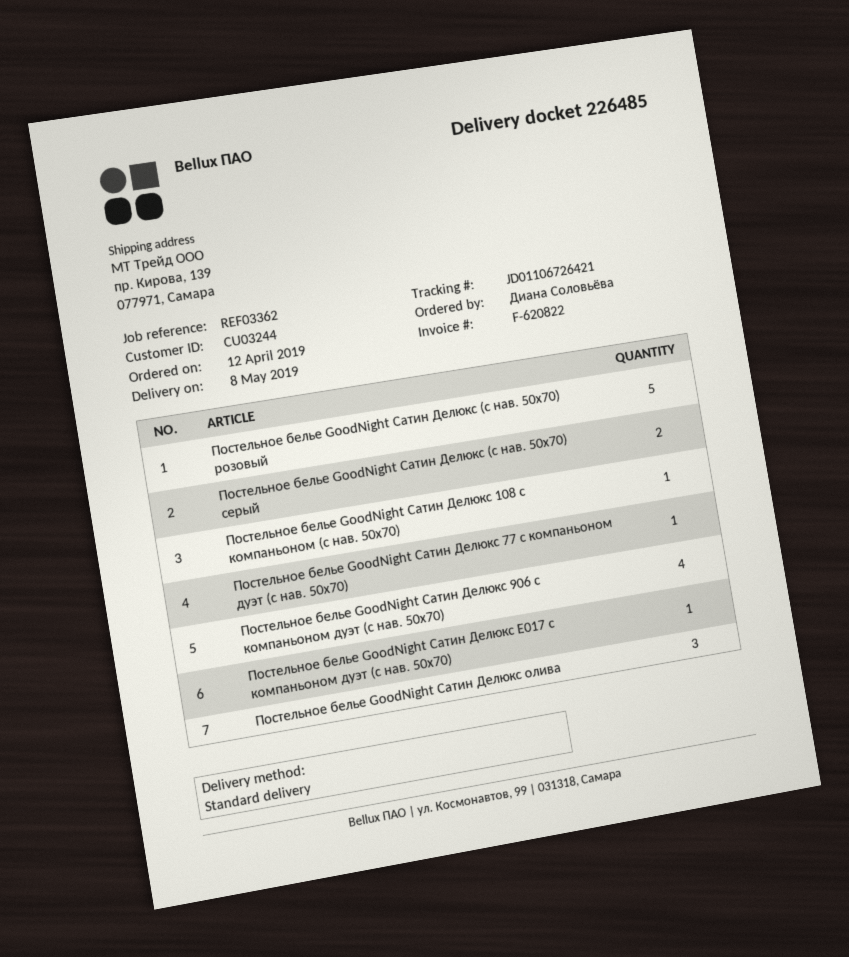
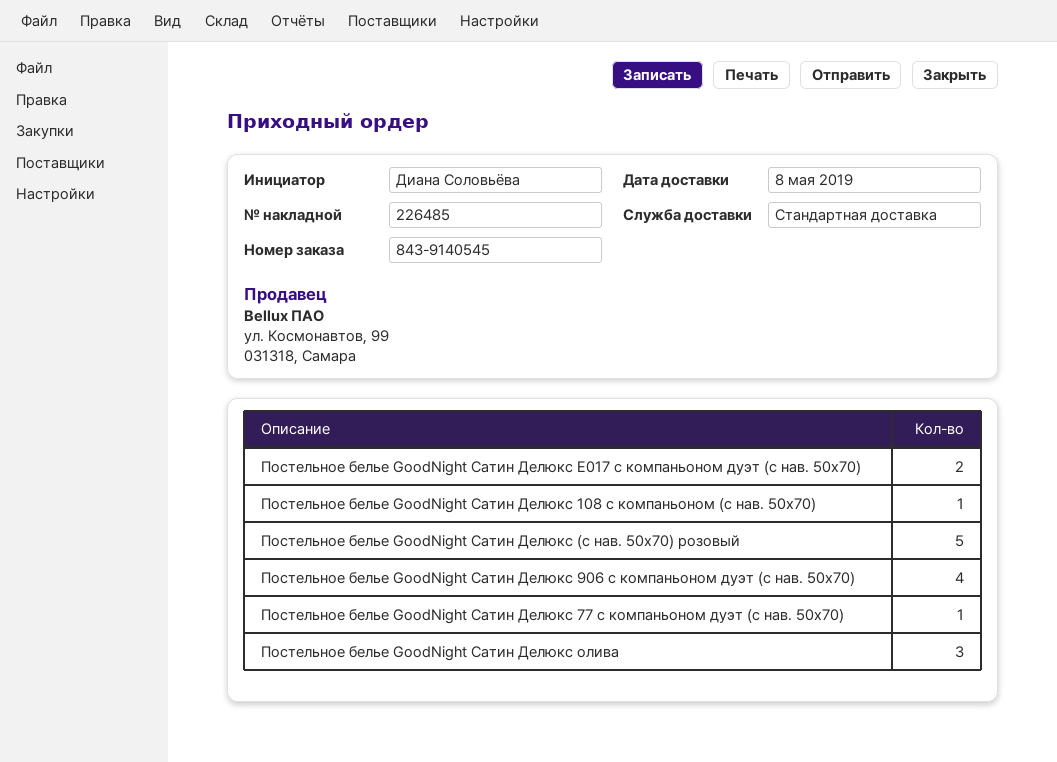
Постельное белье GoodNight Сатин Делюкс (с нав. 50х70) серый: 2 -> none
Постельное белье GoodNight Сатин Делюкс E017 с компаньоном дуэт (с нав. 50х70): 1 -> 2

